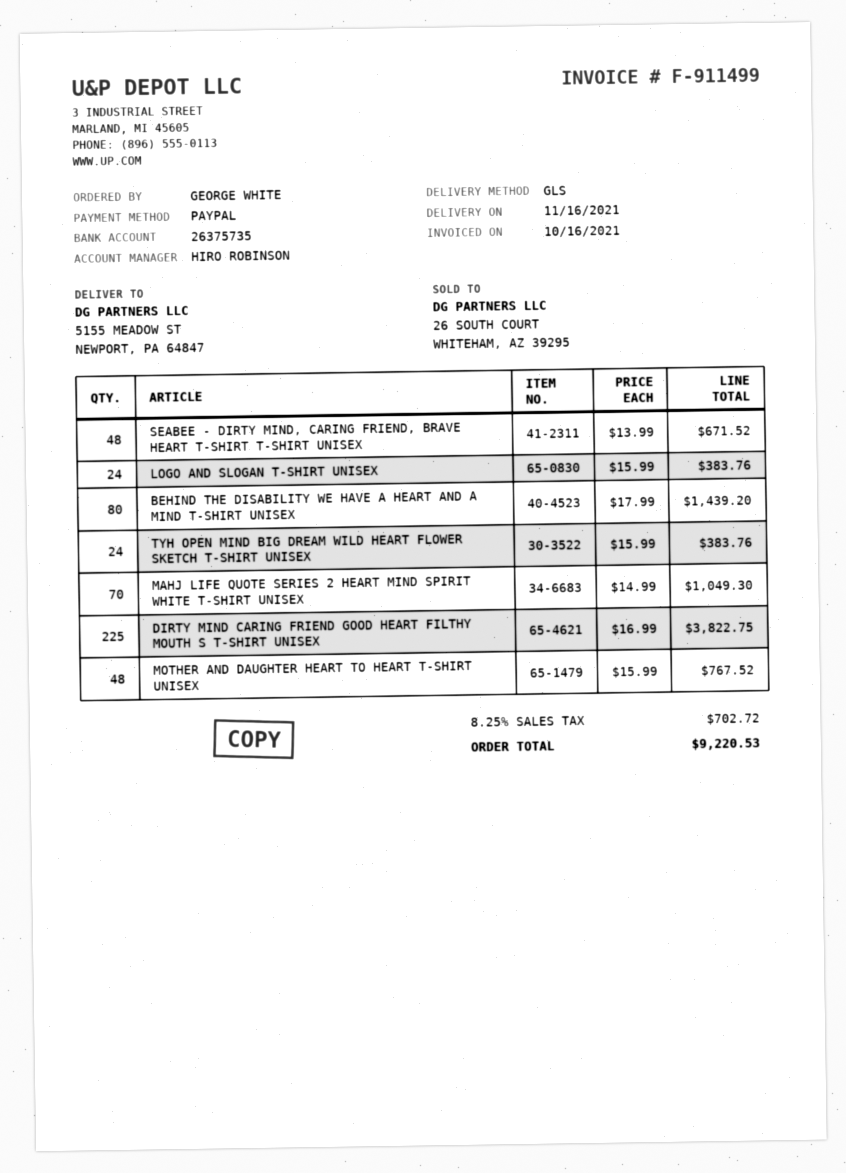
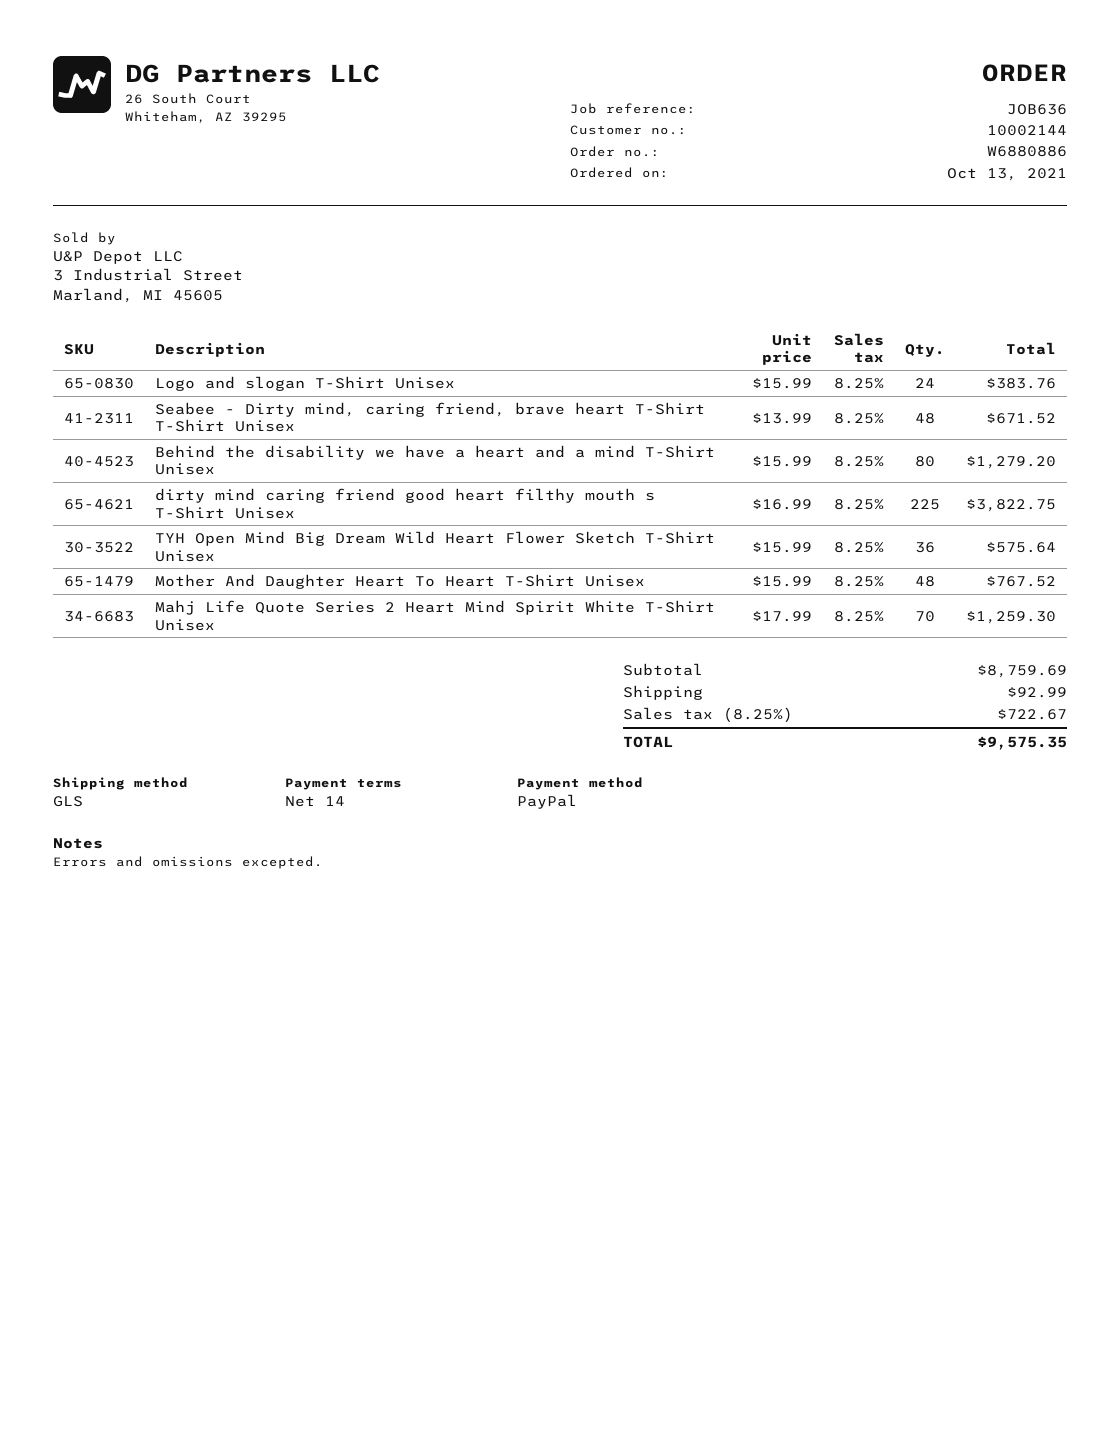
BEHIND THE DISABILITY WE HAVE A HEART AND A MIND T-SHIRT UNISEX: 80 x 17.99 = 1439.20 -> 80 x 15.99 = 1279.20
TYH OPEN MIND BIG DREAM WILD HEART FLOWER SKETCH T-SHIRT UNISEX: 24 x 15.99 = 383.76 -> 36 x 15.99 = 575.64
MAHJ LIFE QUOTE SERIES 2 HEART MIND SPIRIT WHITE T-SHIRT UNISEX: 70 x 14.99 = 1049.30 -> 70 x 17.99 = 1259.30
shipping: none -> 92.99
tax: 8.25% = 702.72 -> 8.25% = 722.67
total: 9220.53 -> 9575.35

